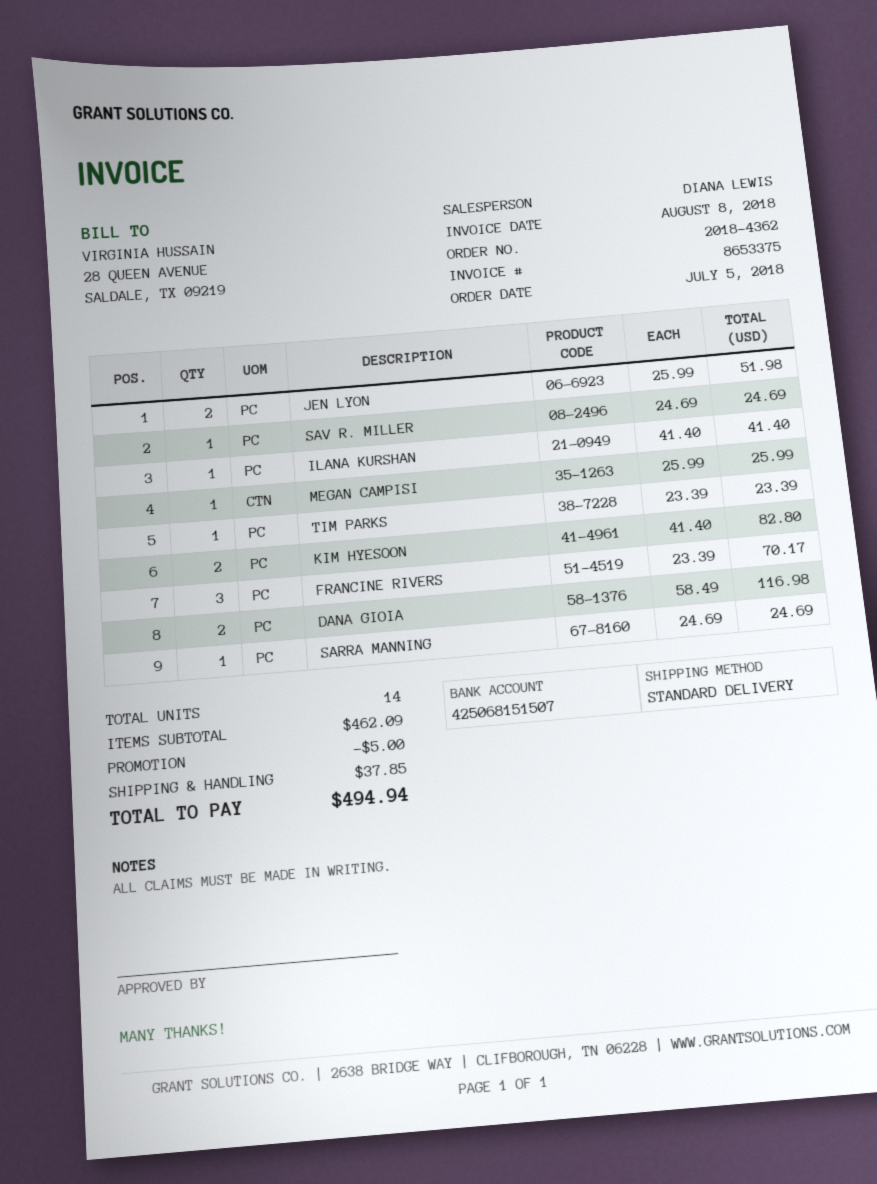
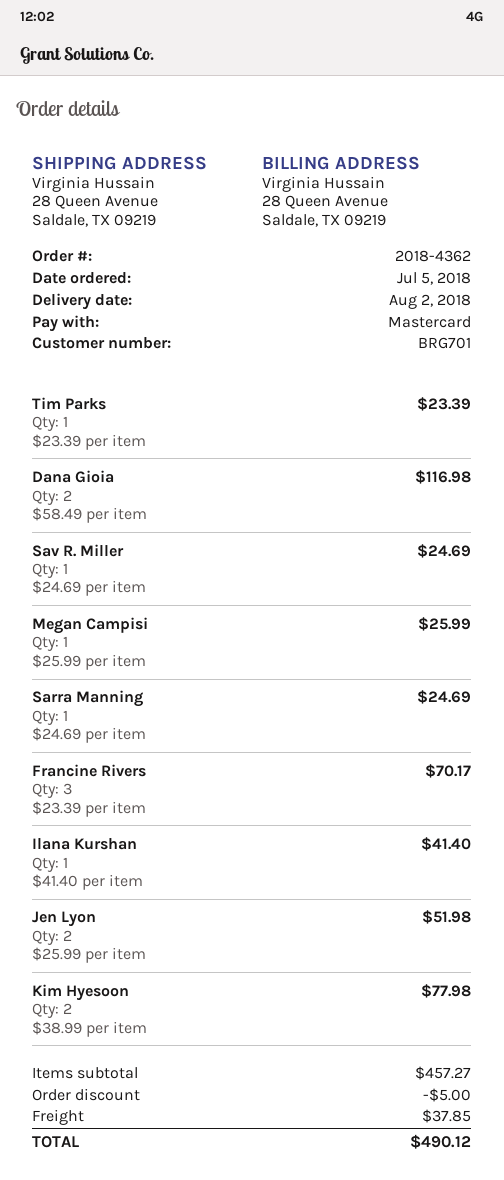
KIM HYESOON: 2 x 41.40 = 82.80 -> 2 x 38.99 = 77.98
subtotal: 462.09 -> 457.27
total: 494.94 -> 490.12

